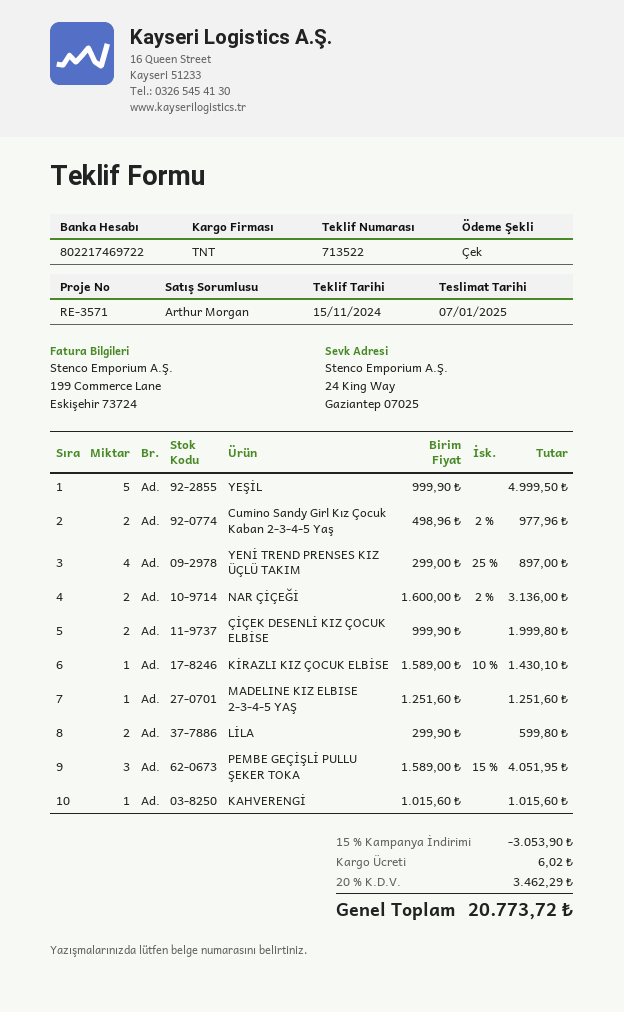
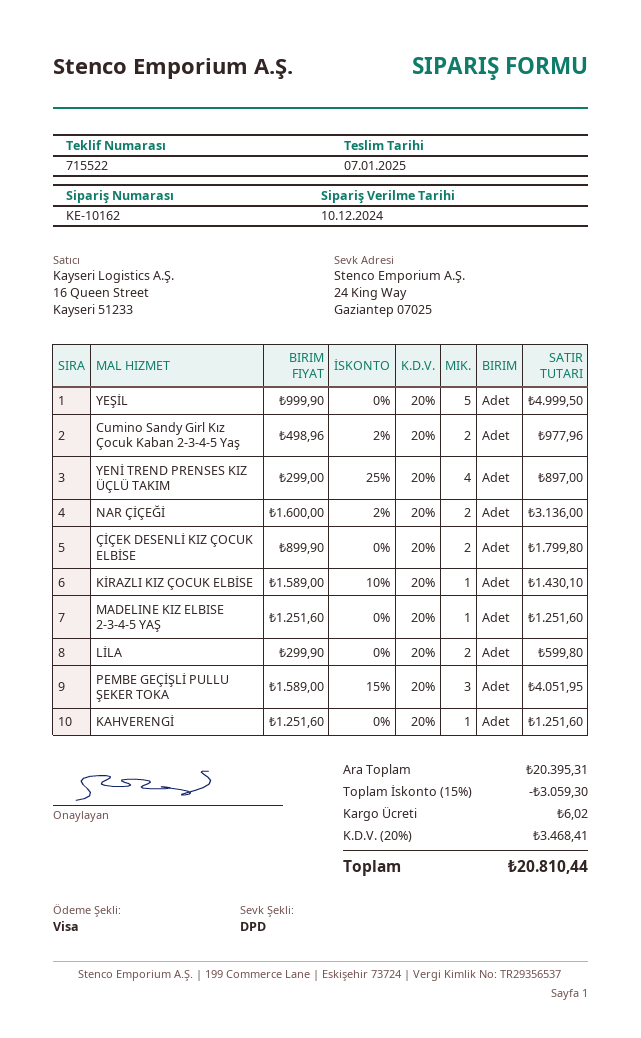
quote number: 713522 -> 715522
payment method: cheque -> Visa
shipping method: TNT -> DPD
ÇİÇEK DESENLİ KIZ ÇOCUK ELBİSE: 2 x 999.90 = 1999.80 -> 2 x 899.90 = 1799.80
KAHVERENGİ: 1 x 1015.60 = 1015.60 -> 1 x 1251.60 = 1251.60
discount: 15% = 3053.90 -> 15% = 3059.30
tax: 20% = 3462.29 -> 20% = 3468.41
total: 20773.72 -> 20810.44

